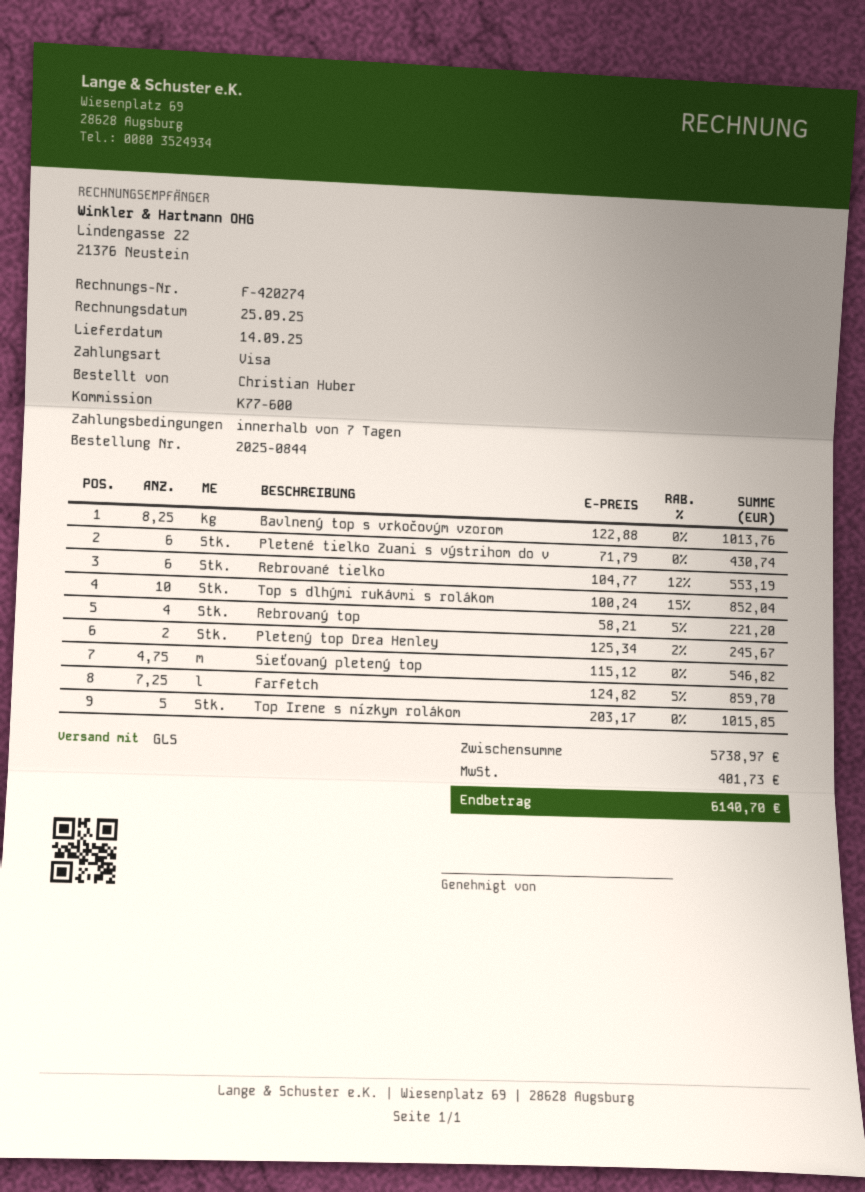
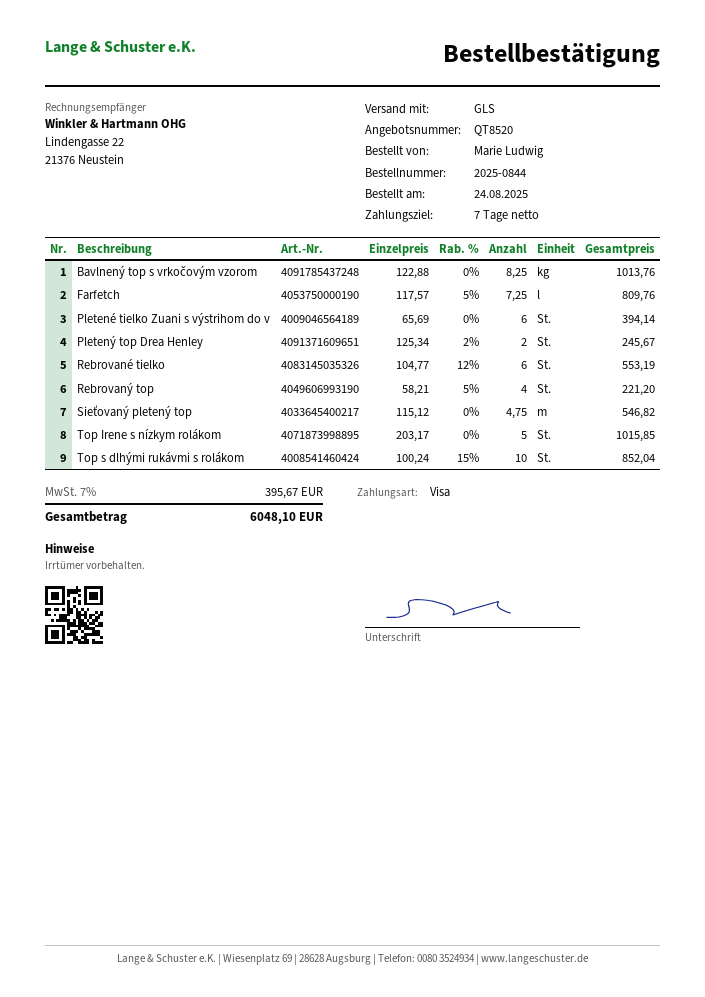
ordered by: Christian Huber -> Marie Ludwig
Pletené tielko Zuani s výstrihom do v: 6 x 71.79 = 430.74 -> 6 x 65.69 = 394.14
Farfetch: 7.25 x 124.82 - 5% = 859.70 -> 7.25 x 117.57 - 5% = 809.76
tax: 401.73 -> 395.67
total: 6140.70 -> 6048.10

